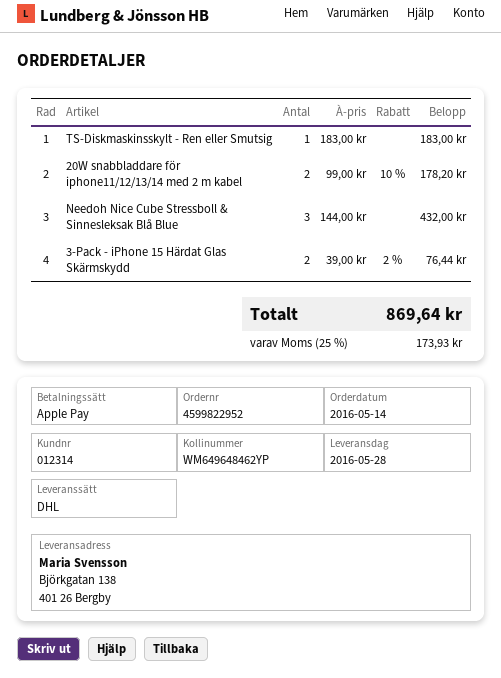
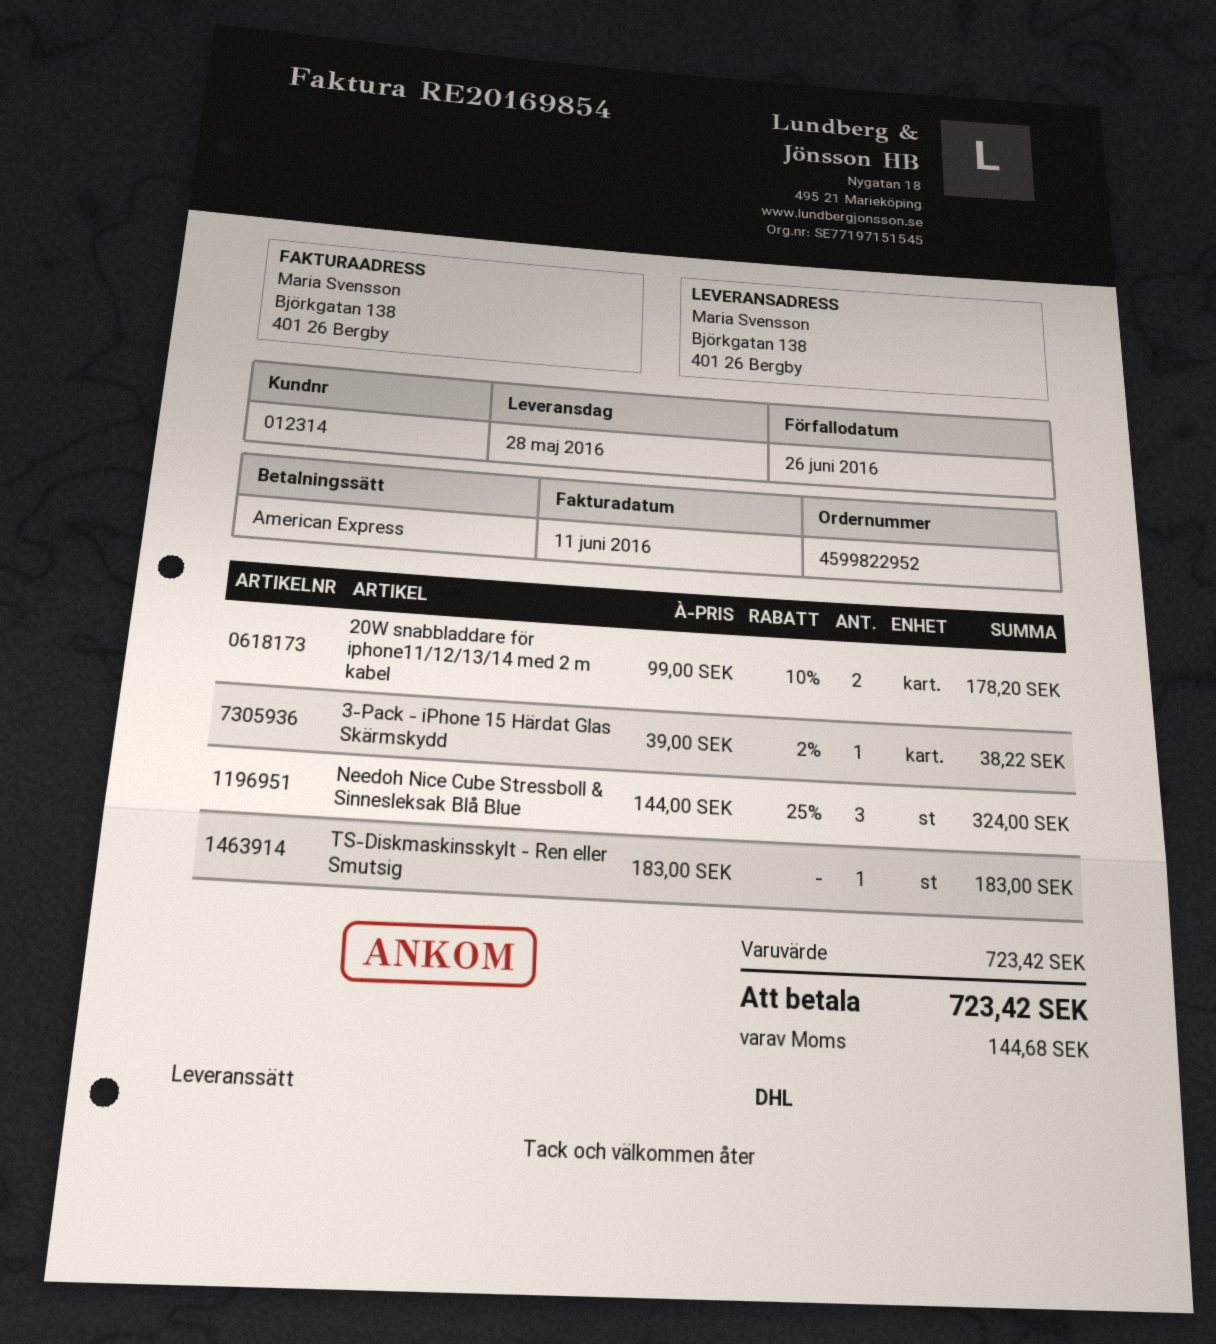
payment method: Apple Pay -> American Express
Needoh Nice Cube Stressboll & Sinnesleksak Blå Blue: 3 x 144.00 = 432.00 -> 3 x 144.00 - 25% = 324.00
3-Pack - iPhone 15 Härdat Glas Skärmskydd: 2 x 39.00 - 2% = 76.44 -> 1 x 39.00 - 2% = 38.22
tax: 173.93 -> 144.68
total: 869.64 -> 723.42

